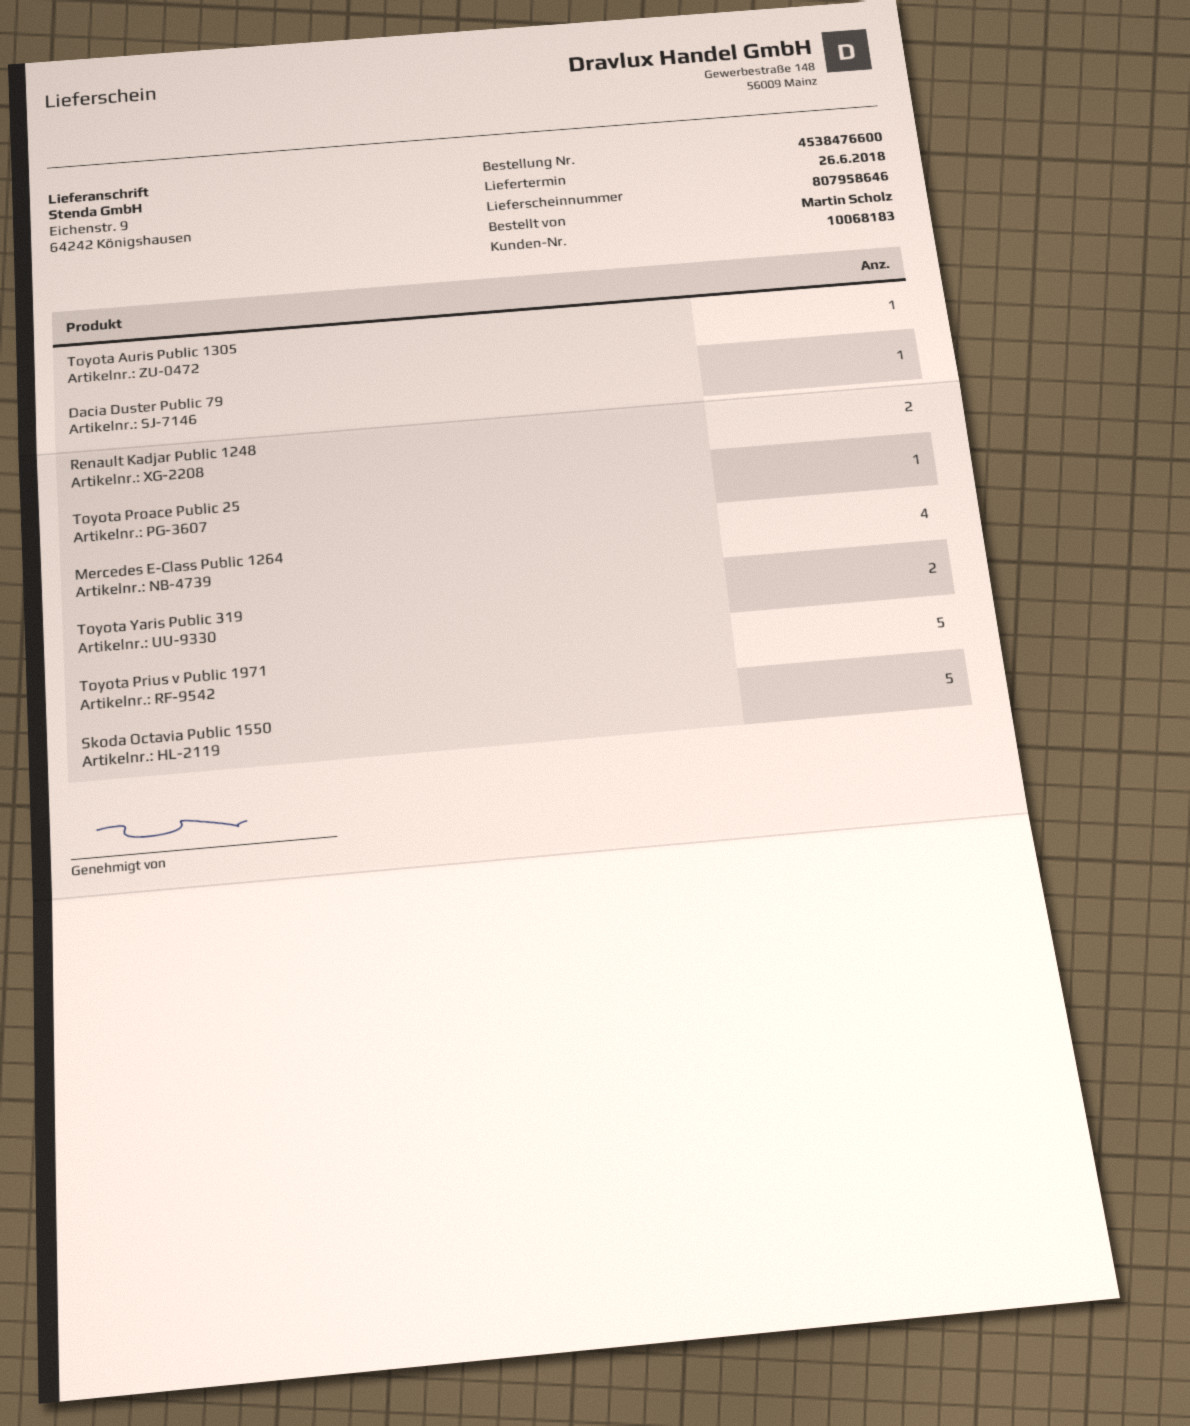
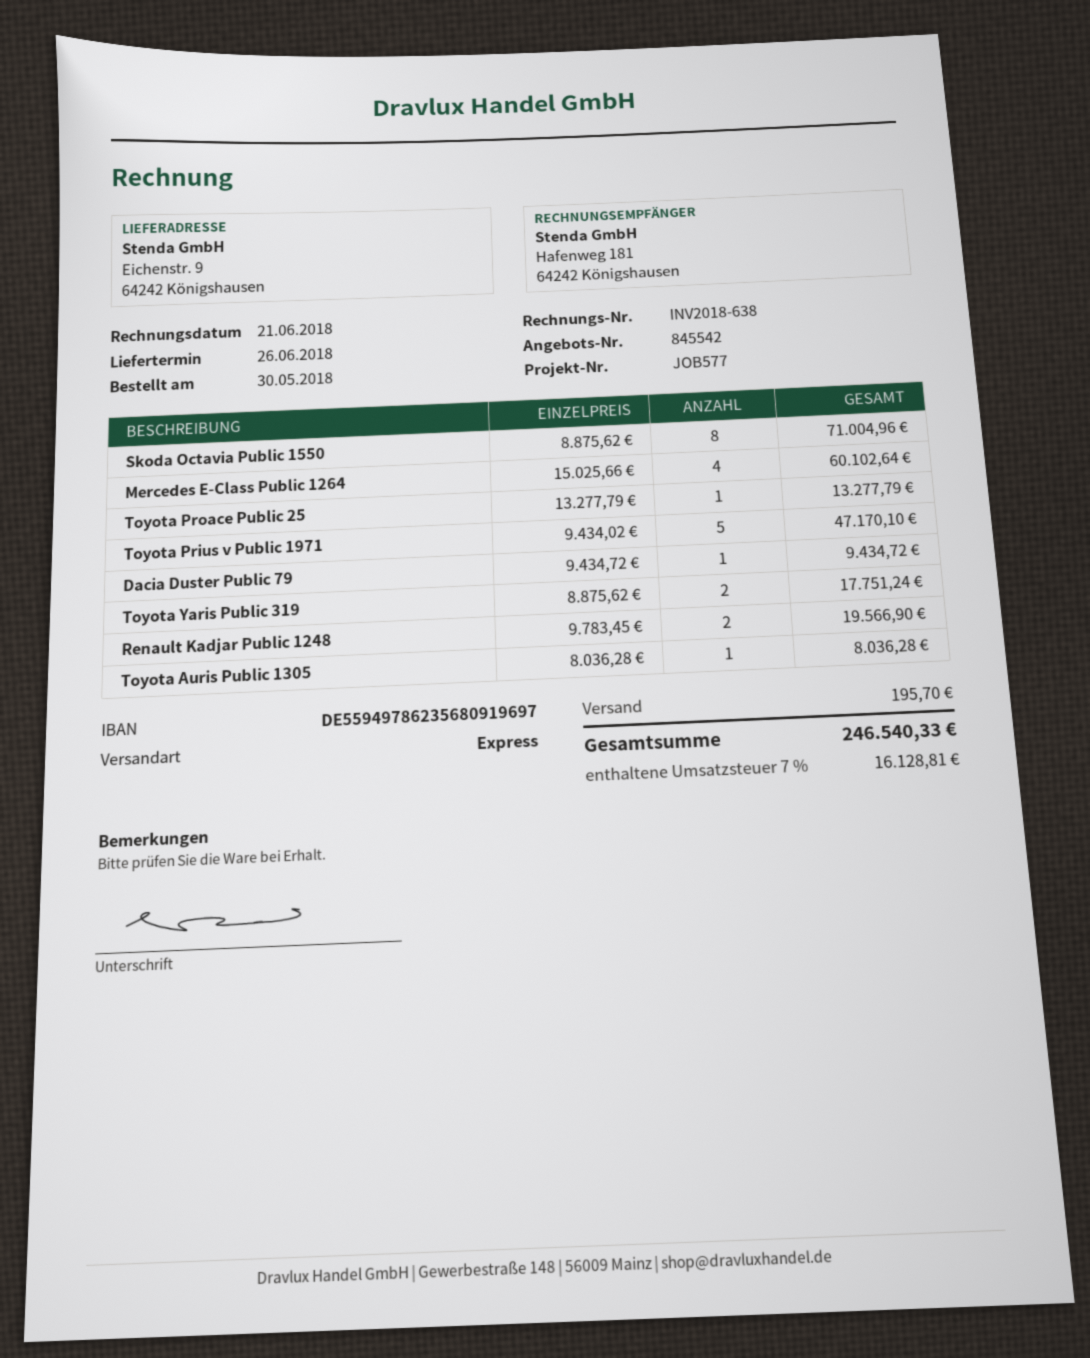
Skoda Octavia Public 1550: 5 -> 8

